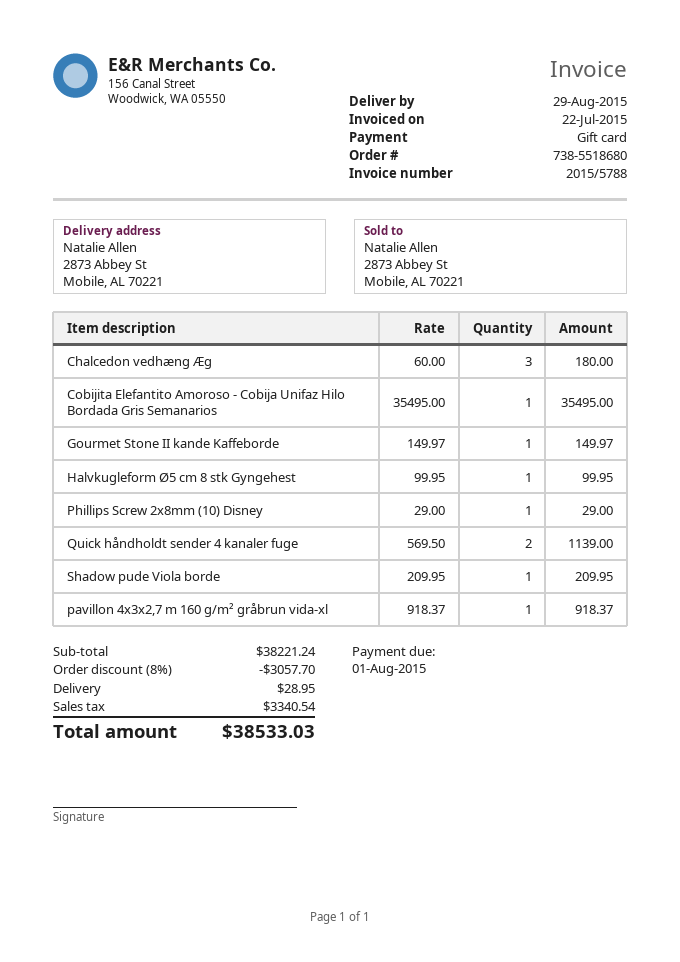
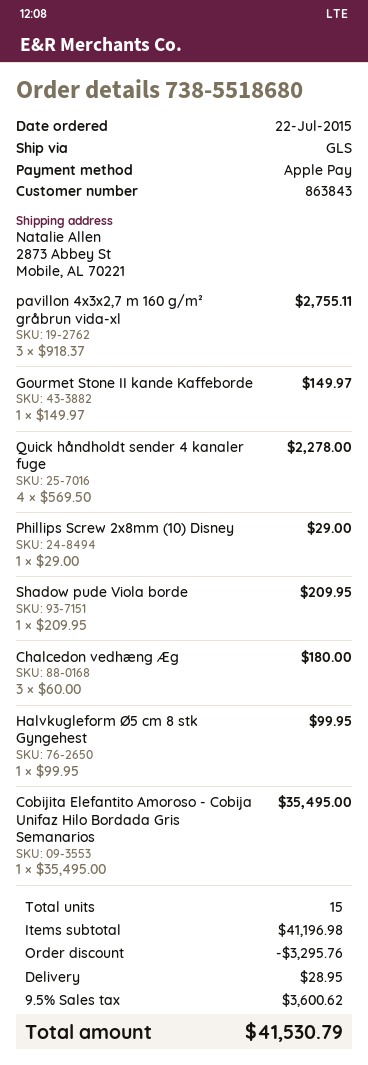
payment method: gift card -> Apple Pay
Quick håndholdt sender 4 kanaler fuge: 2 x 569.50 = 1139.00 -> 4 x 569.50 = 2278.00
pavillon 4x3x2,7 m 160 g/m² gråbrun vida-xl: 1 x 918.37 = 918.37 -> 3 x 918.37 = 2755.11
subtotal: 38221.24 -> 41196.98
discount: 3057.70 -> 3295.76
tax: 3340.54 -> 3600.62
total: 38533.03 -> 41530.79

